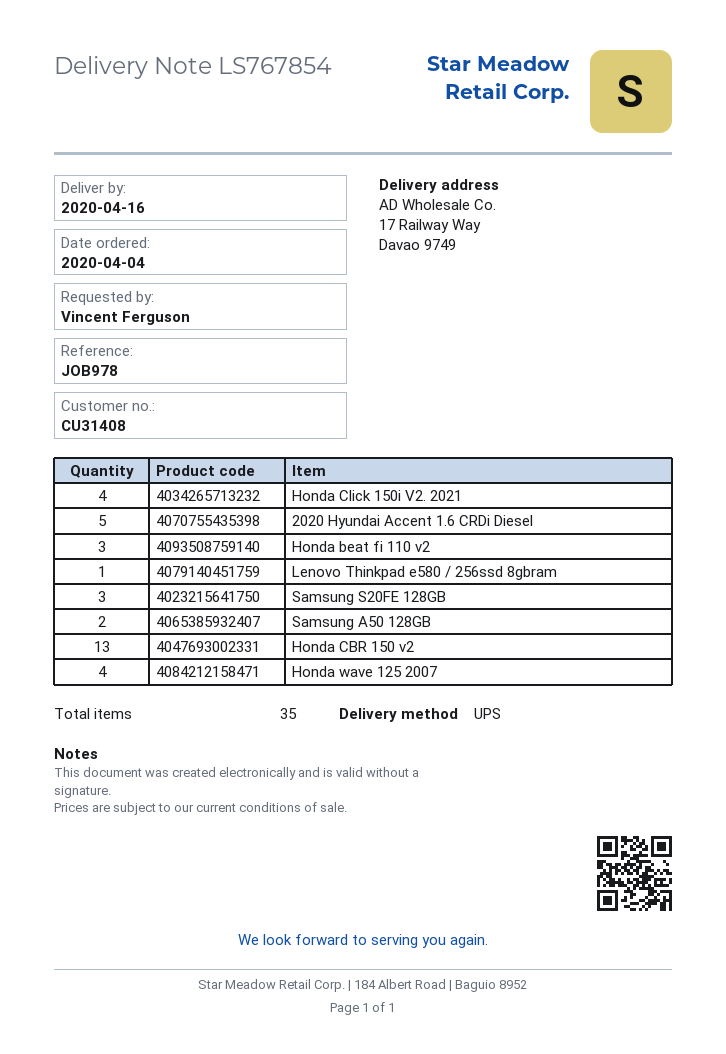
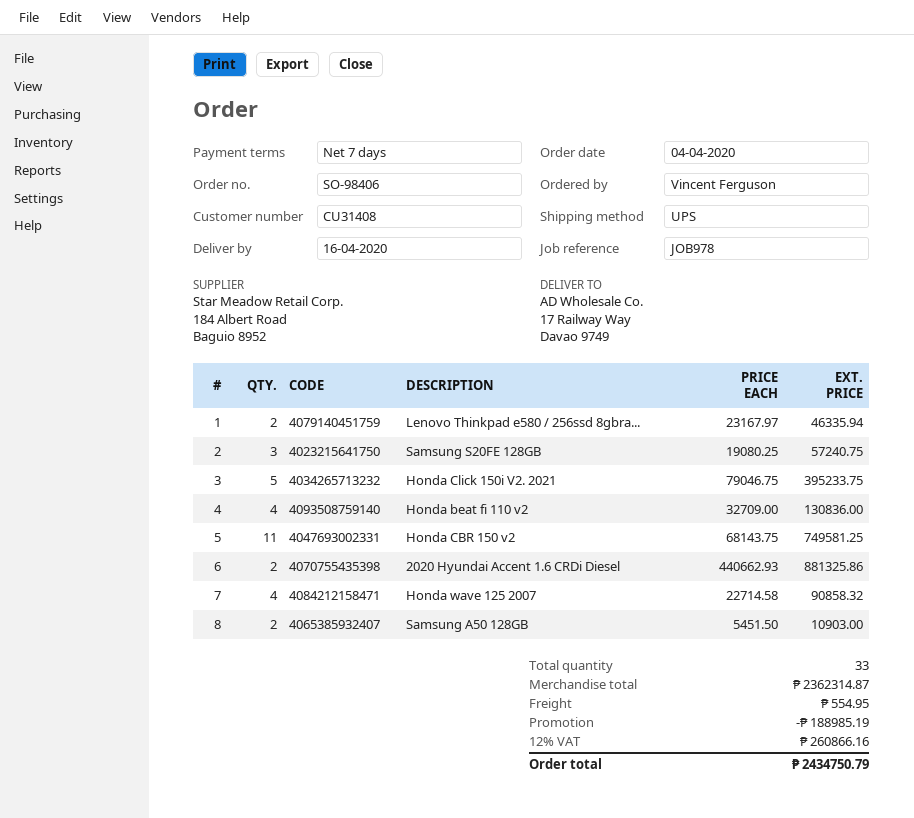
Honda Click 150i V2. 2021: 4 -> 5
2020 Hyundai Accent 1.6 CRDi Diesel: 5 -> 2
Honda beat fi 110 v2: 3 -> 4
Lenovo Thinkpad e580 / 256ssd 8gbram: 1 -> 2
Honda CBR 150 v2: 13 -> 11
total quantity: 35 -> 33

